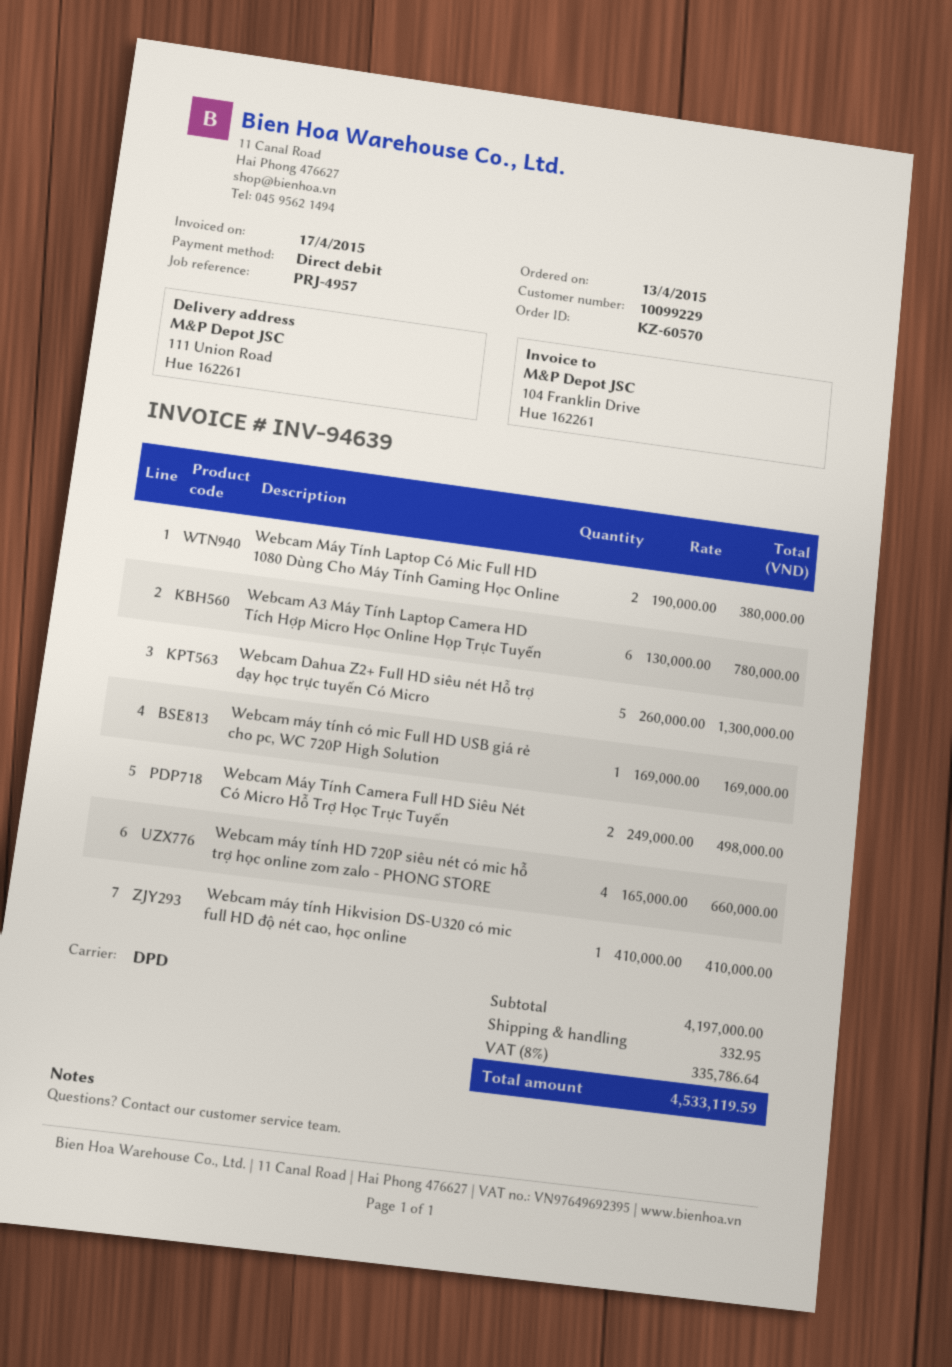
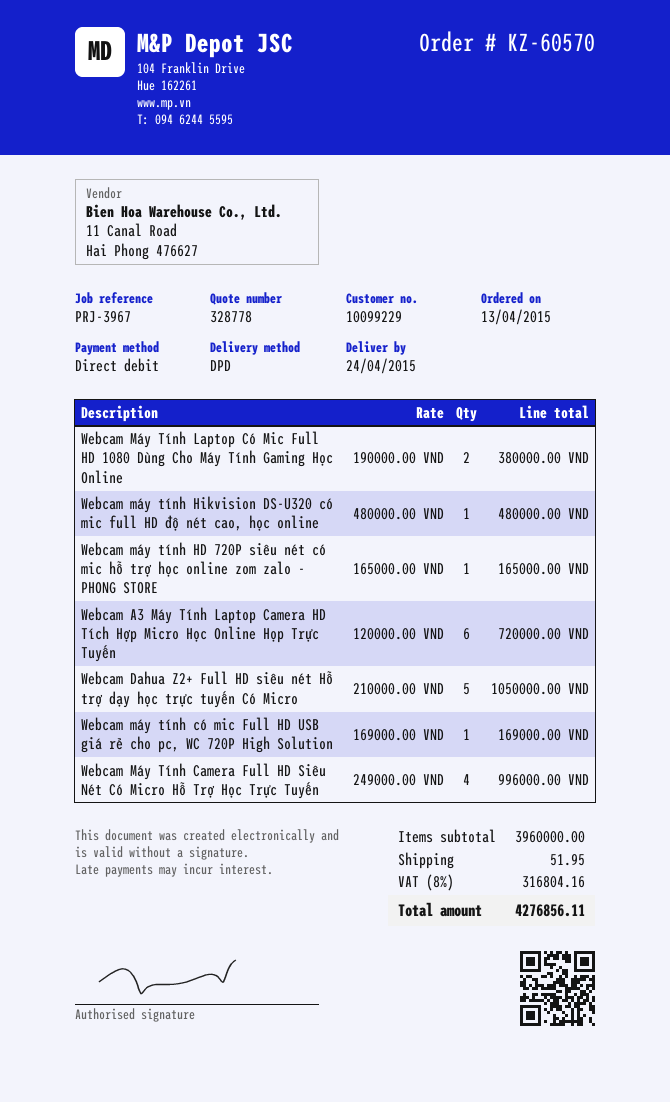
reference: PRJ-4957 -> PRJ-3967
Webcam A3 Máy Tính Laptop Camera HD Tích Hợp Micro Học Online Họp Trực Tuyến: 6 x 130000.00 = 780000.00 -> 6 x 120000.00 = 720000.00
Webcam Dahua Z2+ Full HD siêu nét Hỗ trợ dạy học trực tuyến Có Micro: 5 x 260000.00 = 1300000.00 -> 5 x 210000.00 = 1050000.00
Webcam Máy Tính Camera Full HD Siêu Nét Có Micro Hỗ Trợ Học Trực Tuyến: 2 x 249000.00 = 498000.00 -> 4 x 249000.00 = 996000.00
Webcam máy tính HD 720P siêu nét có mic hỗ trợ học online zom zalo - PHONG STORE: 4 x 165000.00 = 660000.00 -> 1 x 165000.00 = 165000.00
Webcam máy tính Hikvision DS-U320 có mic full HD độ nét cao, học online: 1 x 410000.00 = 410000.00 -> 1 x 480000.00 = 480000.00
subtotal: 4197000.00 -> 3960000.00
shipping: 332.95 -> 51.95
tax: 8% = 335786.64 -> 8% = 316804.16
total: 4533119.59 -> 4276856.11

